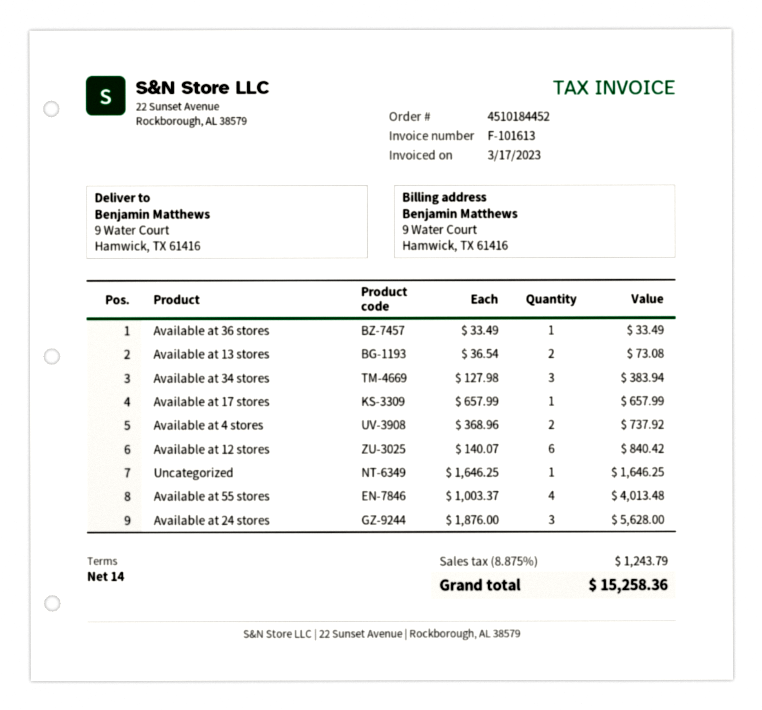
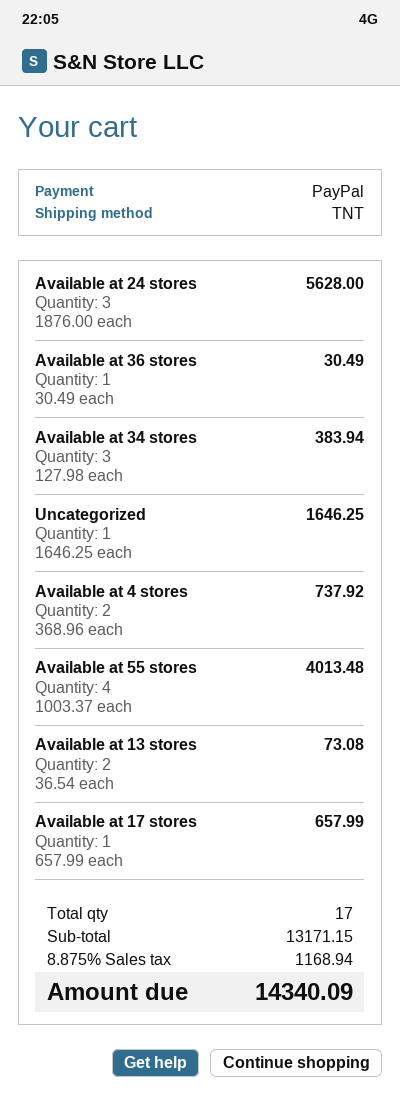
Available at 36 stores: 1 x 33.49 = 33.49 -> 1 x 30.49 = 30.49
Available at 12 stores: 6 x 140.07 = 840.42 -> none
tax: 8.875% = 1243.79 -> 8.875% = 1168.94
total: 15258.36 -> 14340.09

